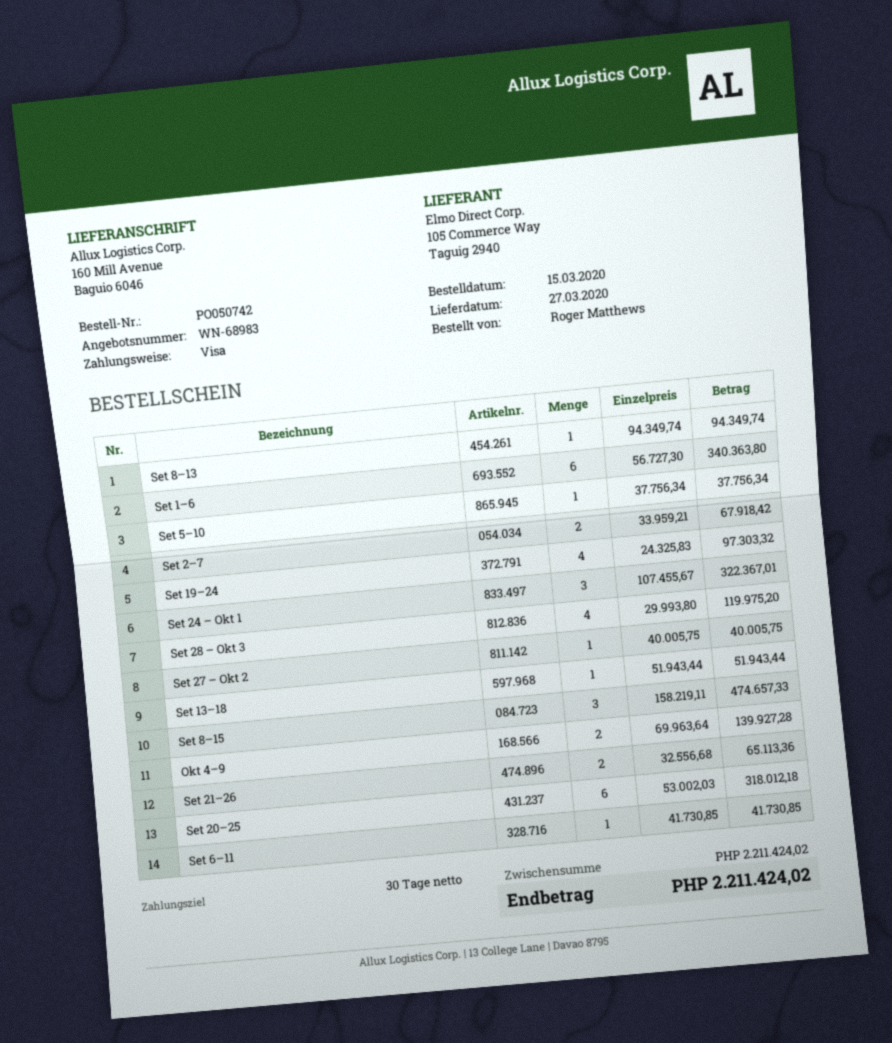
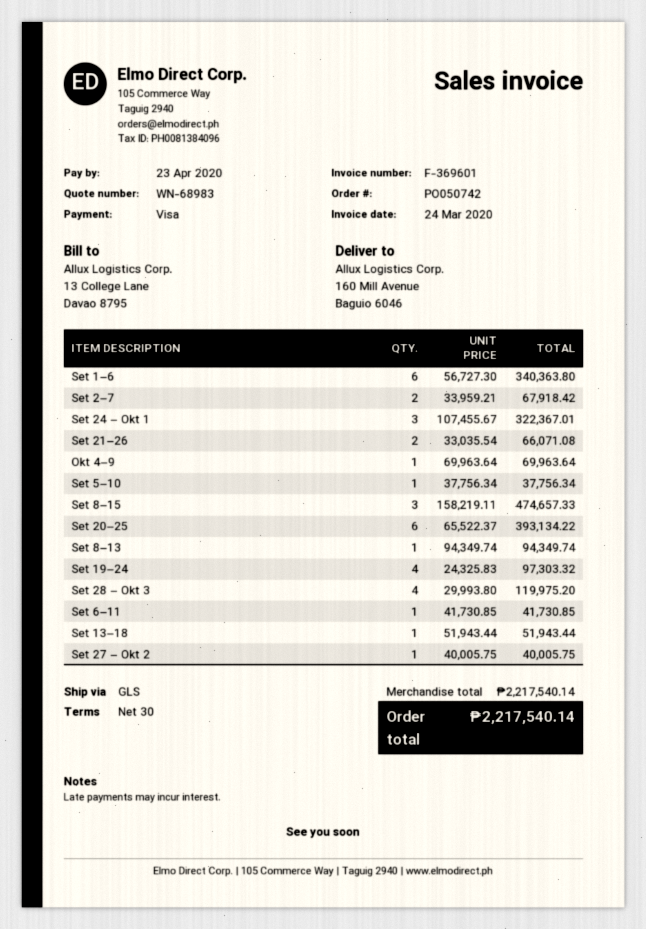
Okt 4–9: 2 x 69963.64 = 139927.28 -> 1 x 69963.64 = 69963.64
Set 21–26: 2 x 32556.68 = 65113.36 -> 2 x 33035.54 = 66071.08
Set 20–25: 6 x 53002.03 = 318012.18 -> 6 x 65522.37 = 393134.22
subtotal: 2211424.02 -> 2217540.14
total: 2211424.02 -> 2217540.14

